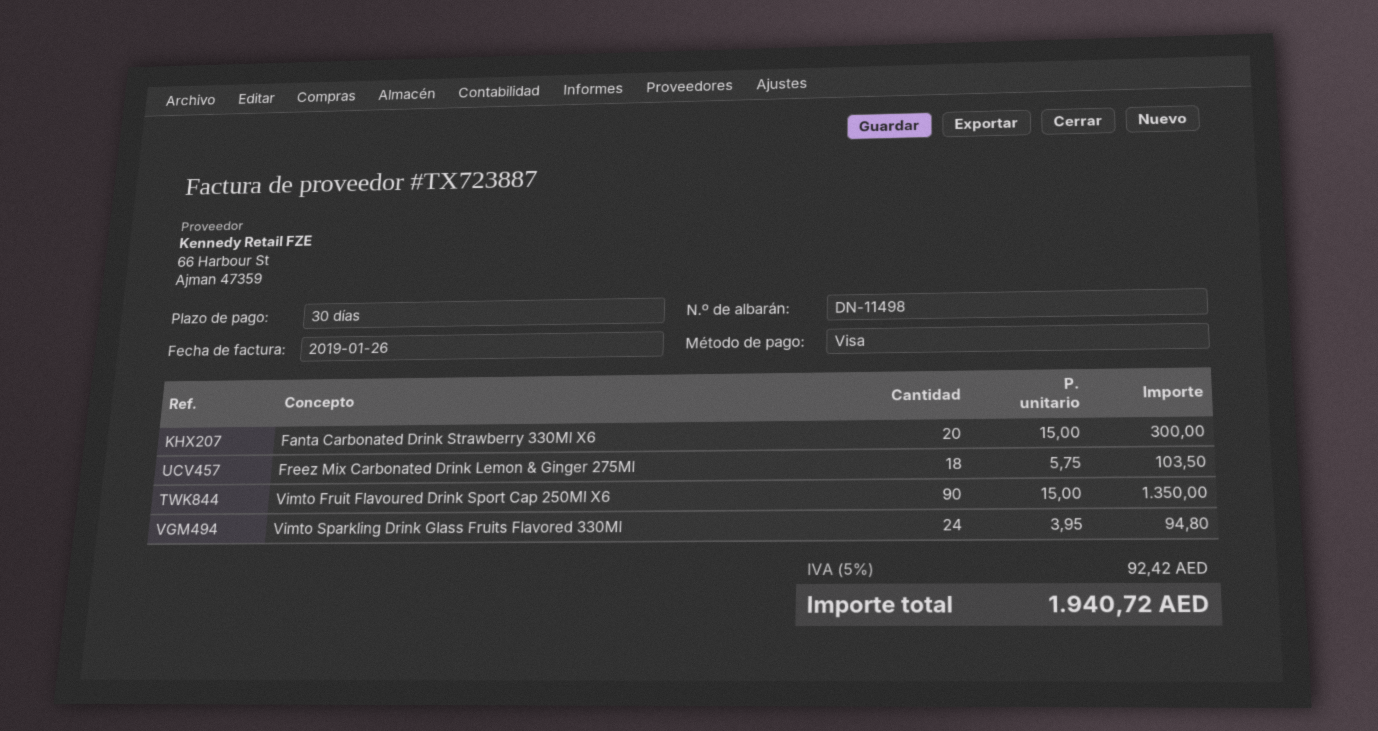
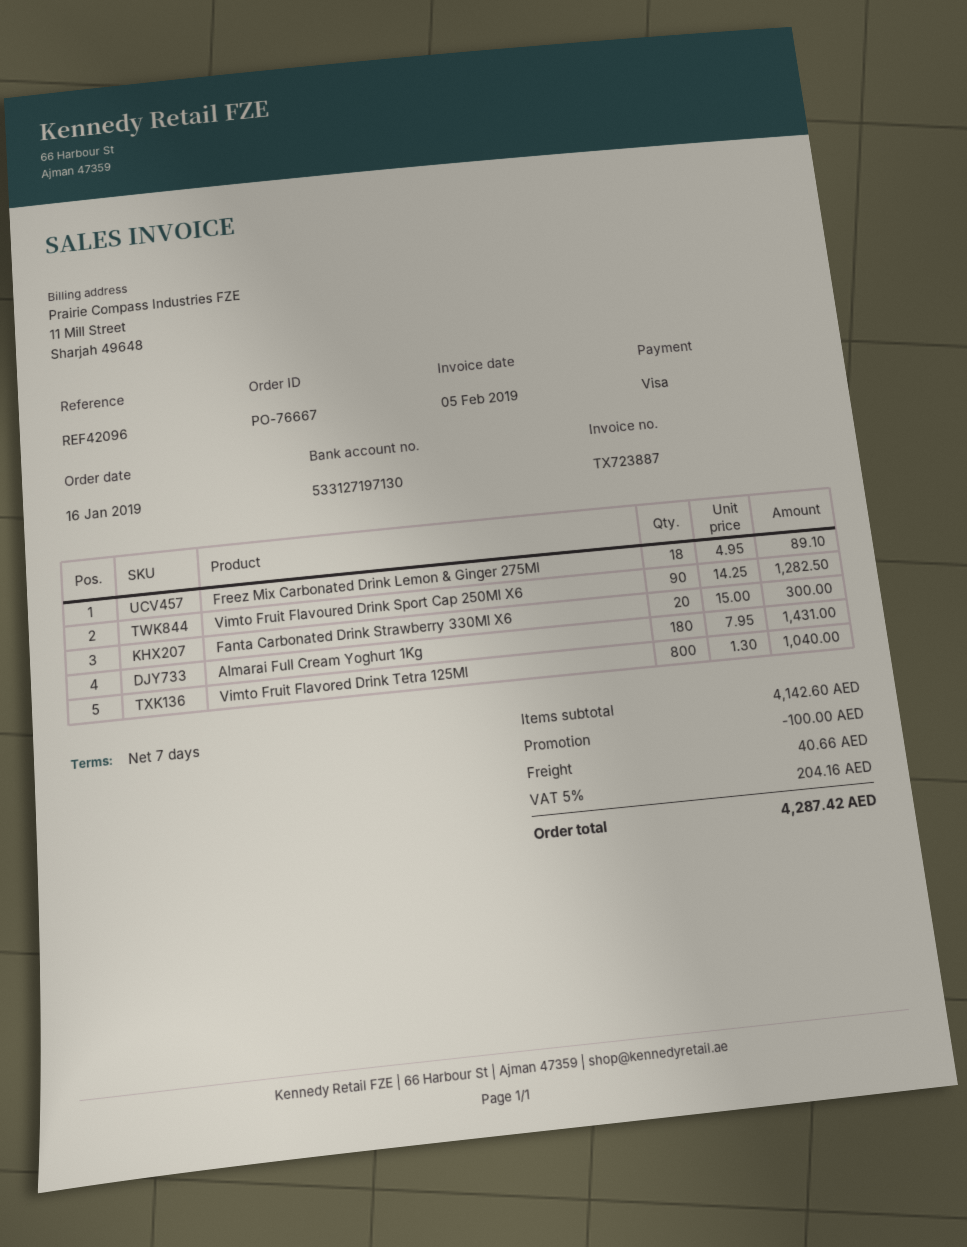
invoice date: 2019-01-26 -> 2019-02-05
payment terms: 30 days -> 7 days
Freez Mix Carbonated Drink Lemon & Ginger 275Ml: 18 x 5.75 = 103.50 -> 18 x 4.95 = 89.10
Vimto Fruit Flavoured Drink Sport Cap 250Ml X6: 90 x 15.00 = 1350.00 -> 90 x 14.25 = 1282.50
Vimto Sparkling Drink Glass Fruits Flavored 330Ml: 24 x 3.95 = 94.80 -> none
Almarai Full Cream Yoghurt 1Kg: none -> 180 x 7.95 = 1431.00
Vimto Fruit Flavored Drink Tetra 125Ml: none -> 800 x 1.30 = 1040.00
discount: none -> 100.00
shipping: none -> 40.66
tax: 5% = 92.42 -> 5% = 204.16
total: 1940.72 -> 4287.42

